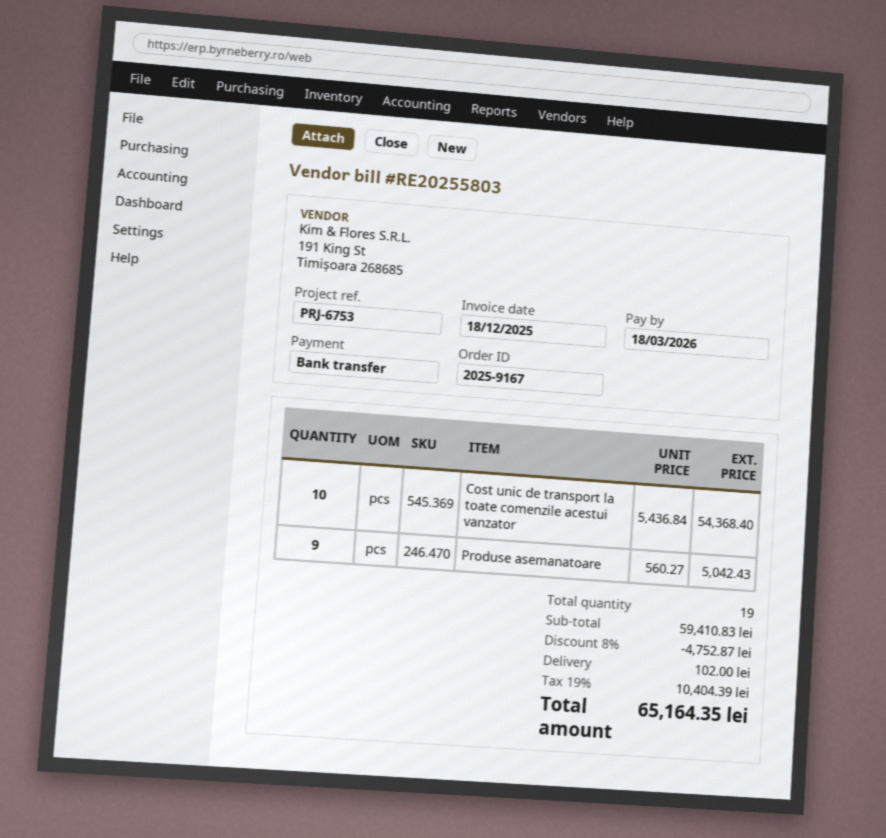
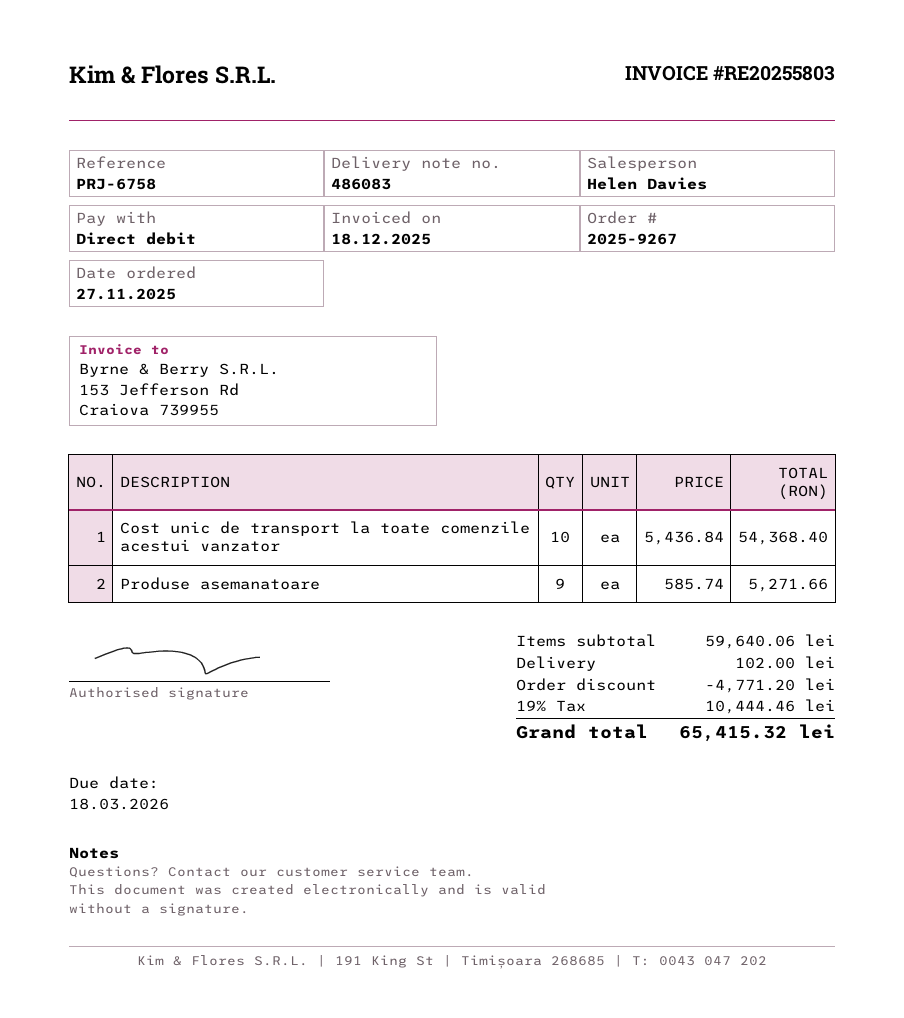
order number: 2025-9167 -> 2025-9267
reference: PRJ-6753 -> PRJ-6758
payment method: bank transfer -> direct debit
Produse asemanatoare: 9 x 560.27 = 5042.43 -> 9 x 585.74 = 5271.66
subtotal: 59410.83 -> 59640.06
discount: 4752.87 -> 4771.20
tax: 19% = 10404.39 -> 19% = 10444.46
total: 65164.35 -> 65415.32

